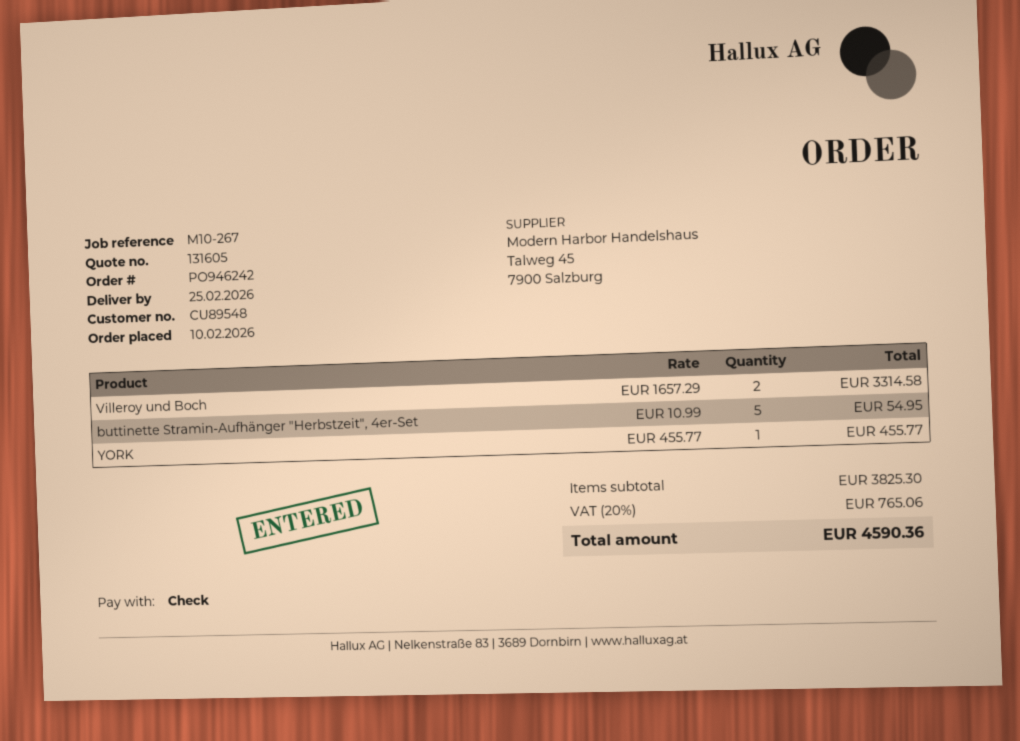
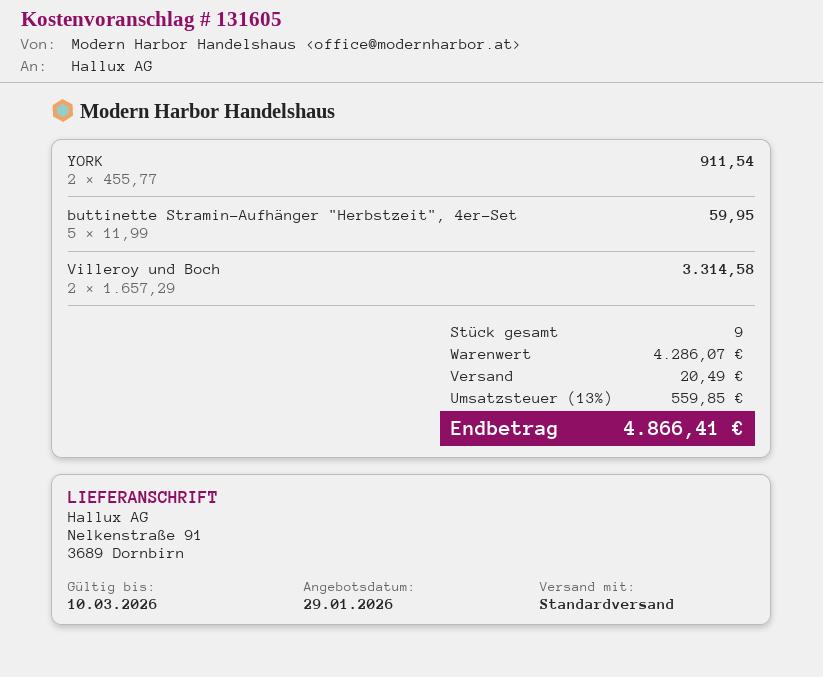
buttinette Stramin-Aufhänger "Herbstzeit", 4er-Set: 5 x 10.99 = 54.95 -> 5 x 11.99 = 59.95
YORK: 1 x 455.77 = 455.77 -> 2 x 455.77 = 911.54
subtotal: 3825.30 -> 4286.07
shipping: none -> 20.49
tax: 20% = 765.06 -> 13% = 559.85
total: 4590.36 -> 4866.41

